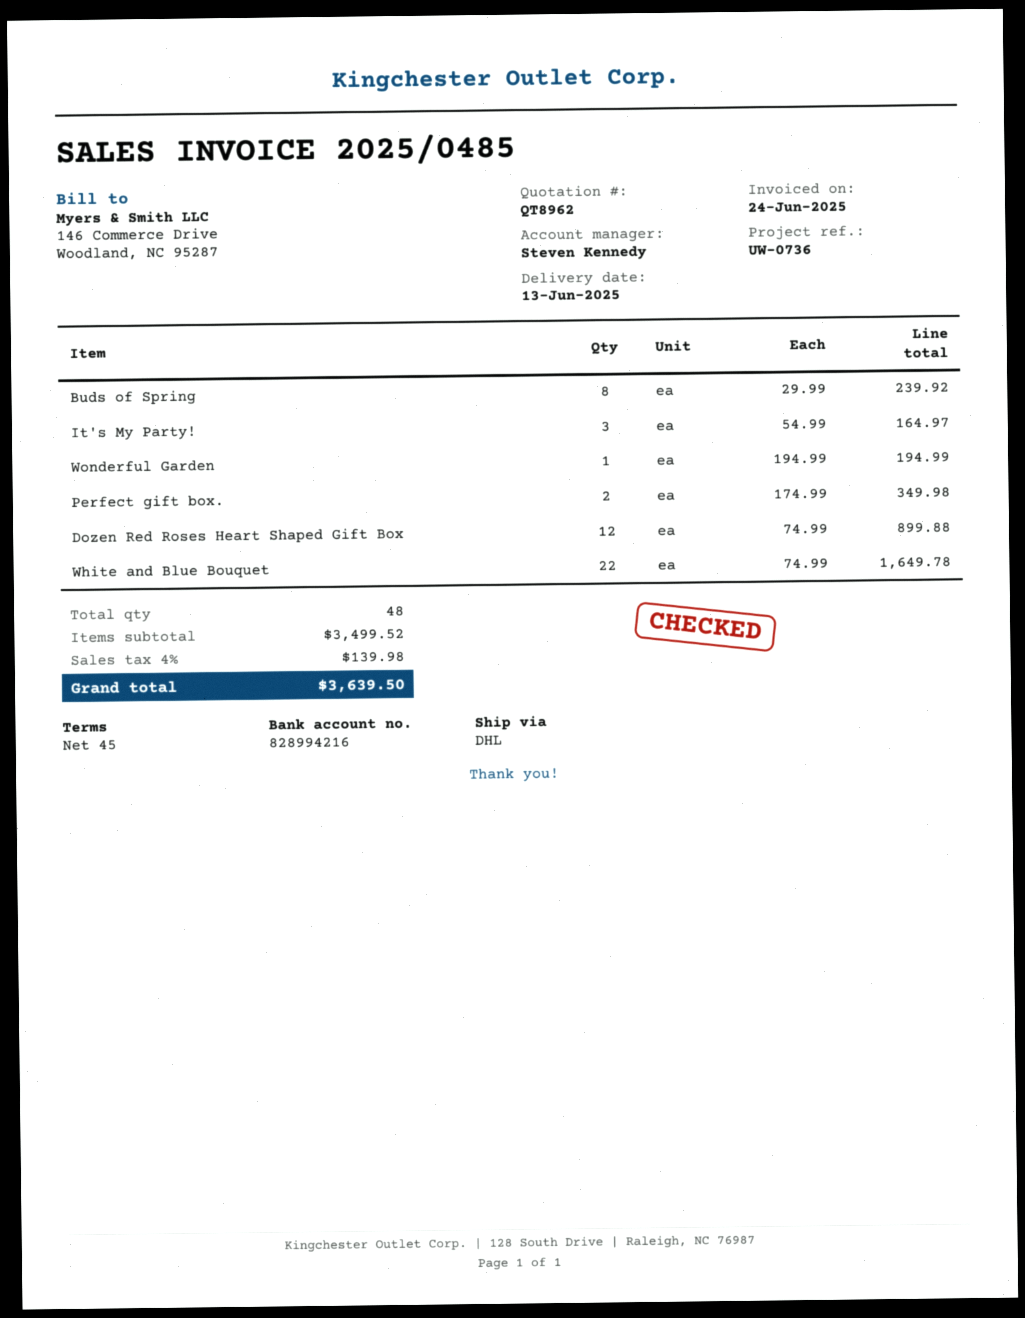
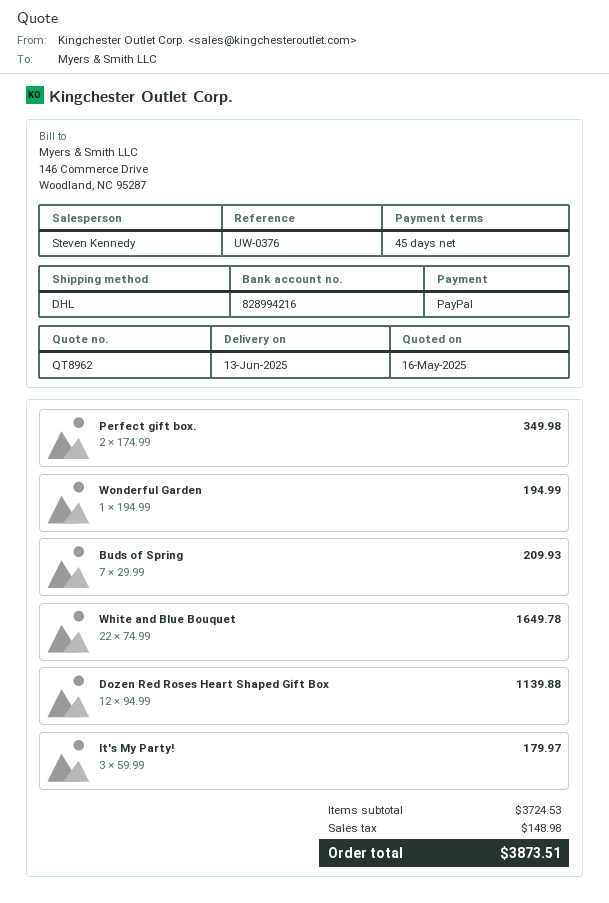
reference: UW-0736 -> UW-0376
Buds of Spring: 8 x 29.99 = 239.92 -> 7 x 29.99 = 209.93
It's My Party!: 3 x 54.99 = 164.97 -> 3 x 59.99 = 179.97
Dozen Red Roses Heart Shaped Gift Box: 12 x 74.99 = 899.88 -> 12 x 94.99 = 1139.88
subtotal: 3499.52 -> 3724.53
tax: 139.98 -> 148.98
total: 3639.50 -> 3873.51

